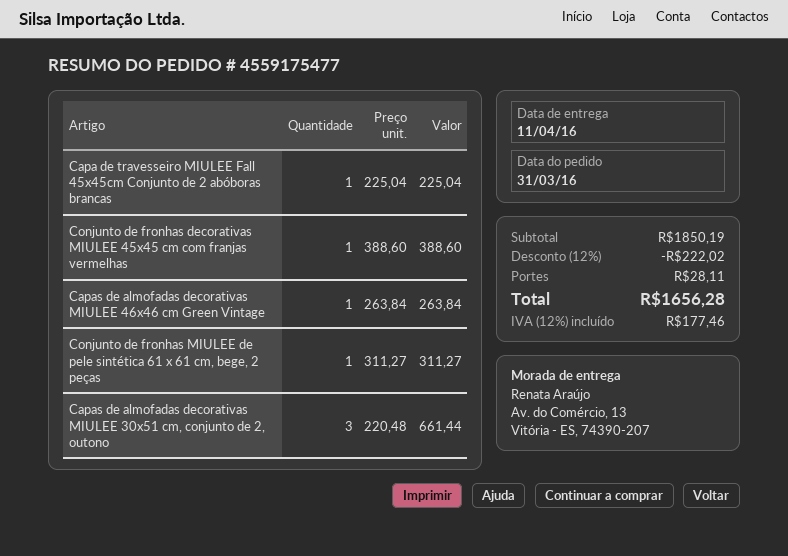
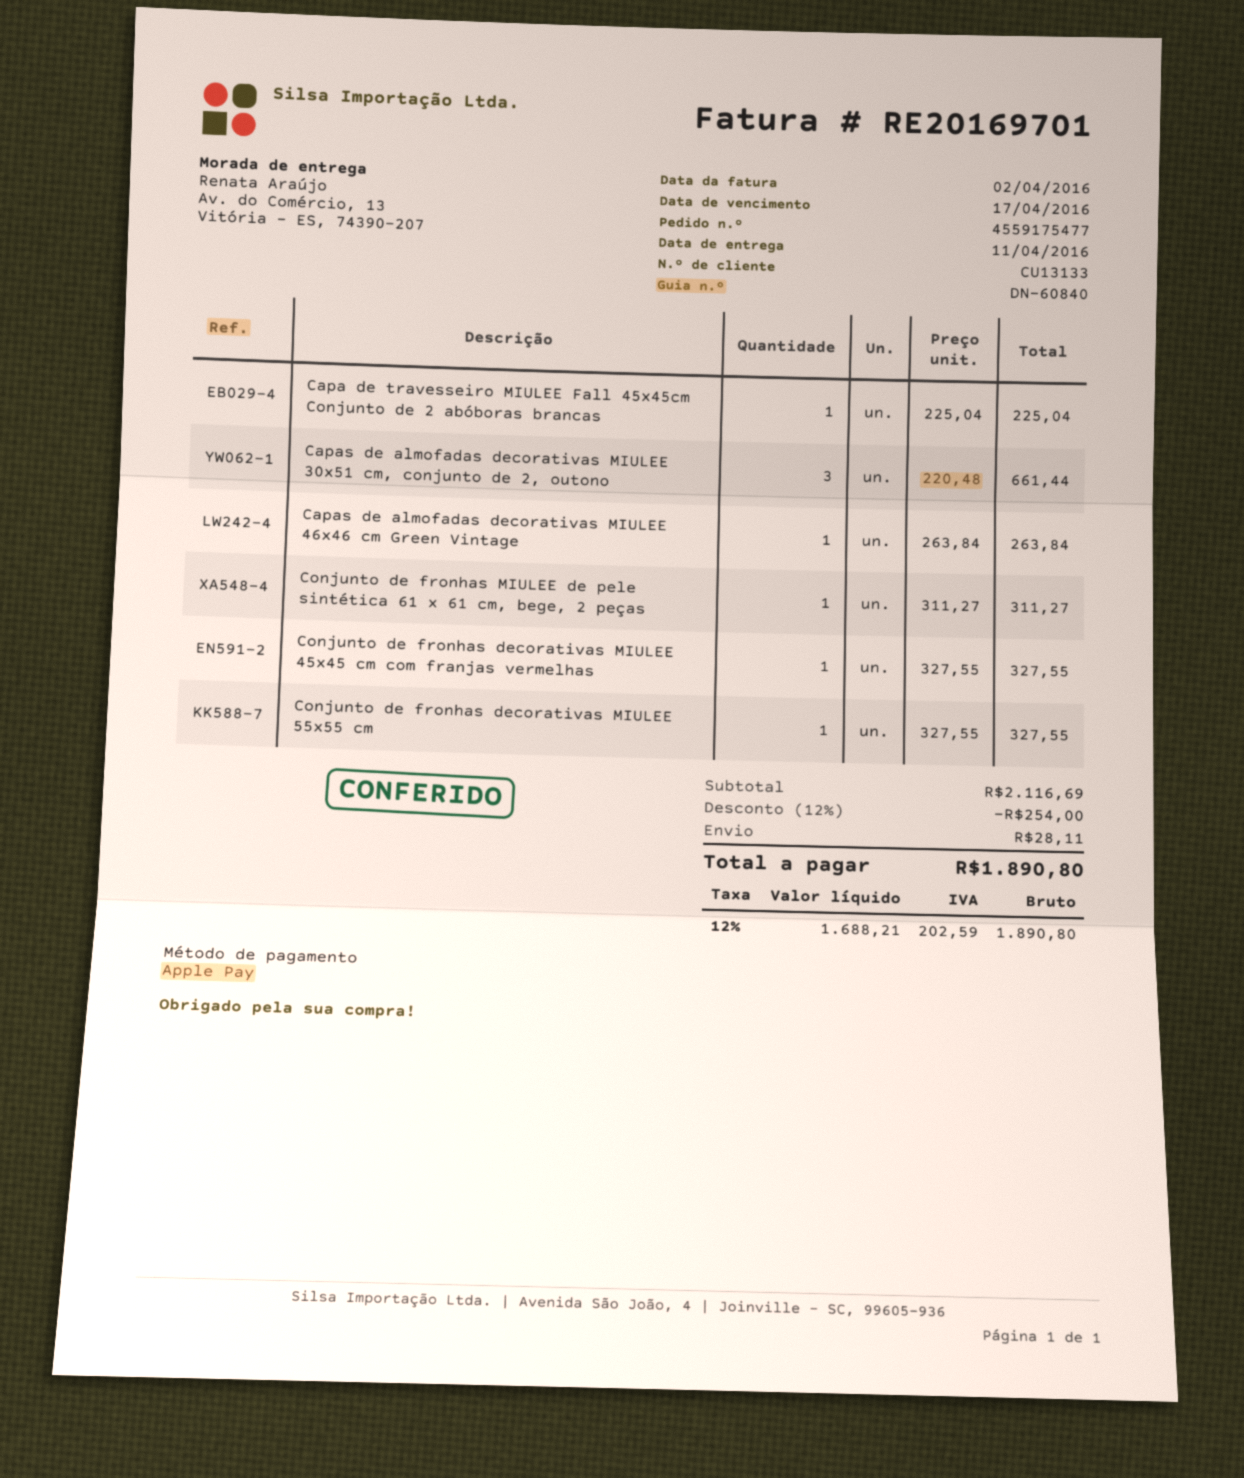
Conjunto de fronhas decorativas MIULEE 45x45 cm com franjas vermelhas: 1 x 388.60 = 388.60 -> 1 x 327.55 = 327.55
Conjunto de fronhas decorativas MIULEE 55x55 cm: none -> 1 x 327.55 = 327.55
subtotal: 1850.19 -> 2116.69
discount: 12% = 222.02 -> 12% = 254.00
tax: 12% = 177.46 -> 12% = 202.59
total: 1656.28 -> 1890.80

